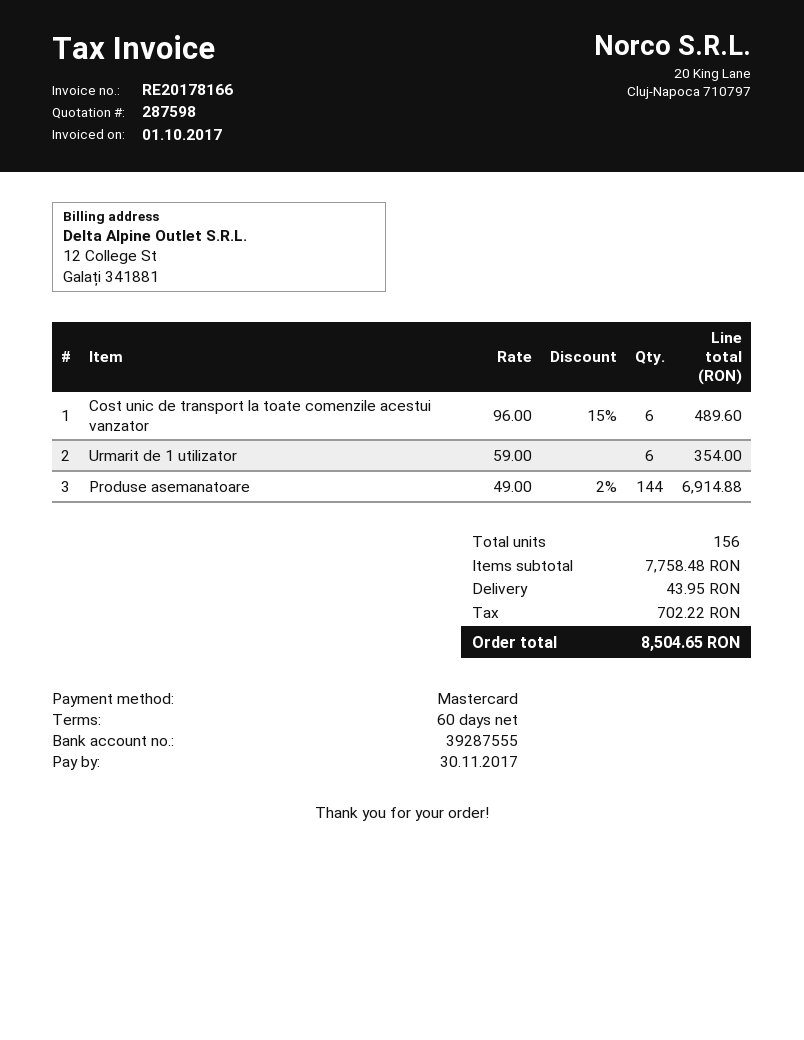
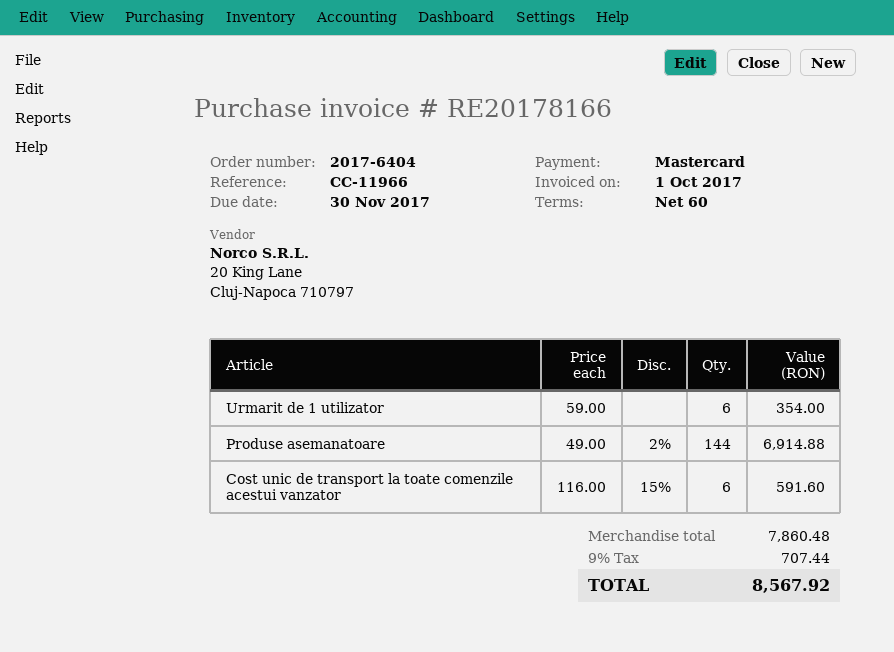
Cost unic de transport la toate comenzile acestui vanzator: 6 x 96.00 - 15% = 489.60 -> 6 x 116.00 - 15% = 591.60
subtotal: 7758.48 -> 7860.48
shipping: 43.95 -> none
tax: 702.22 -> 707.44
total: 8504.65 -> 8567.92

